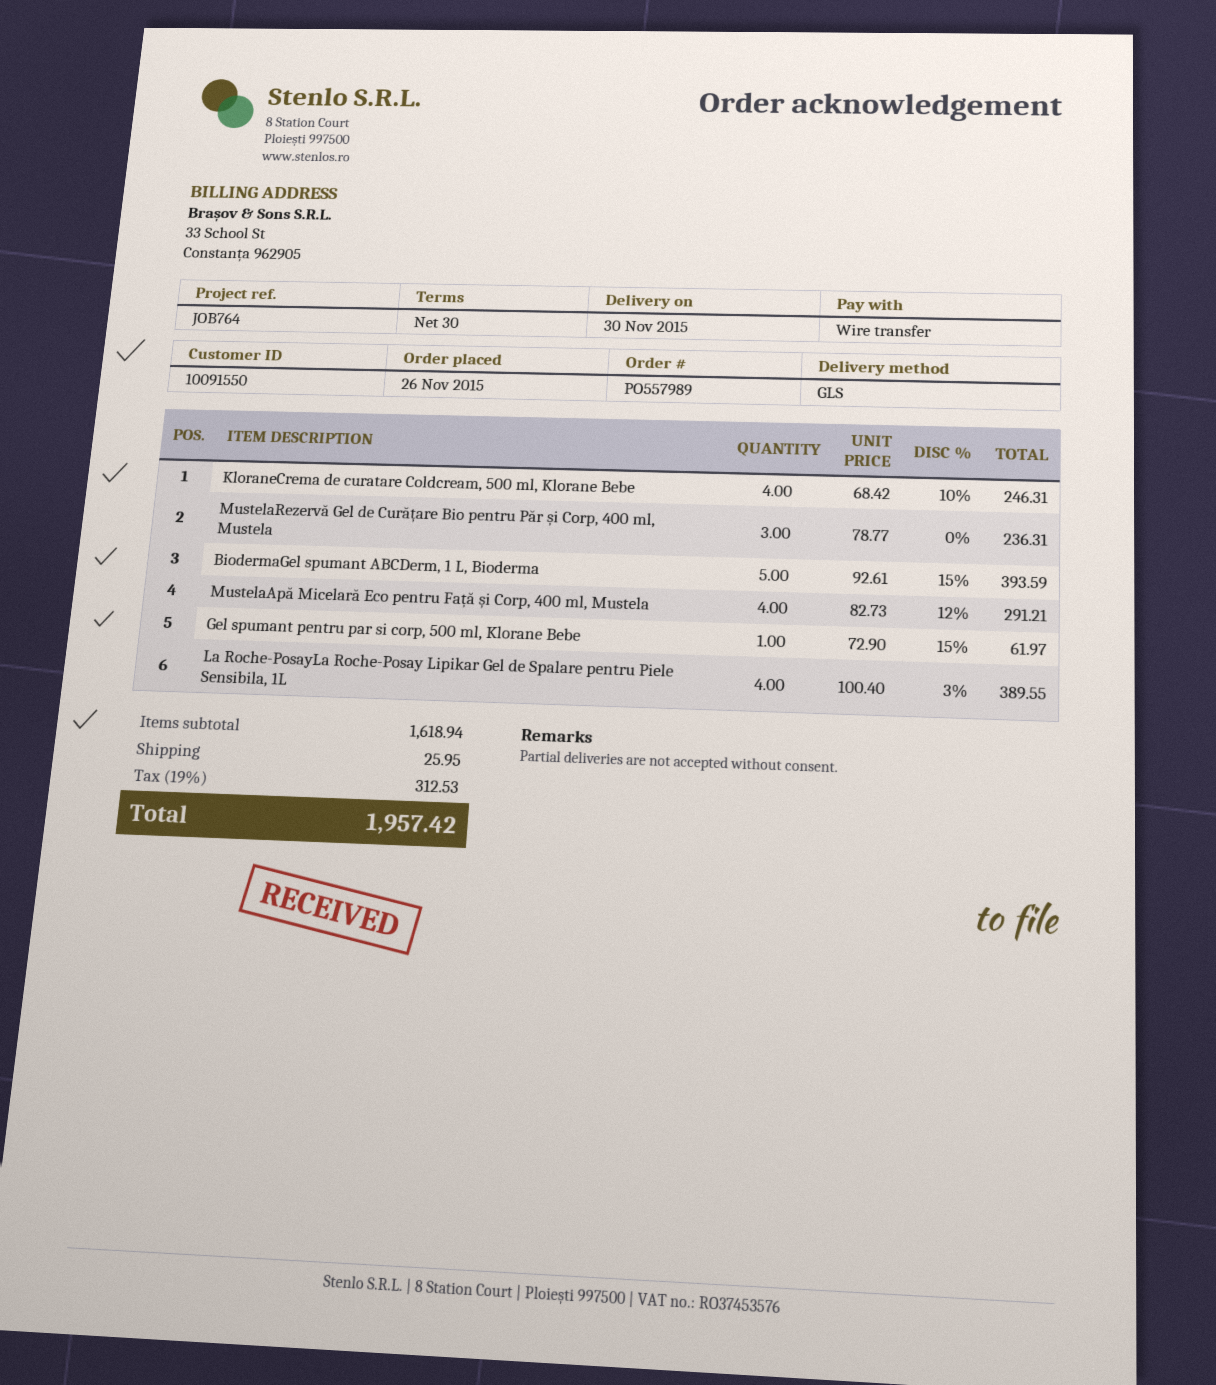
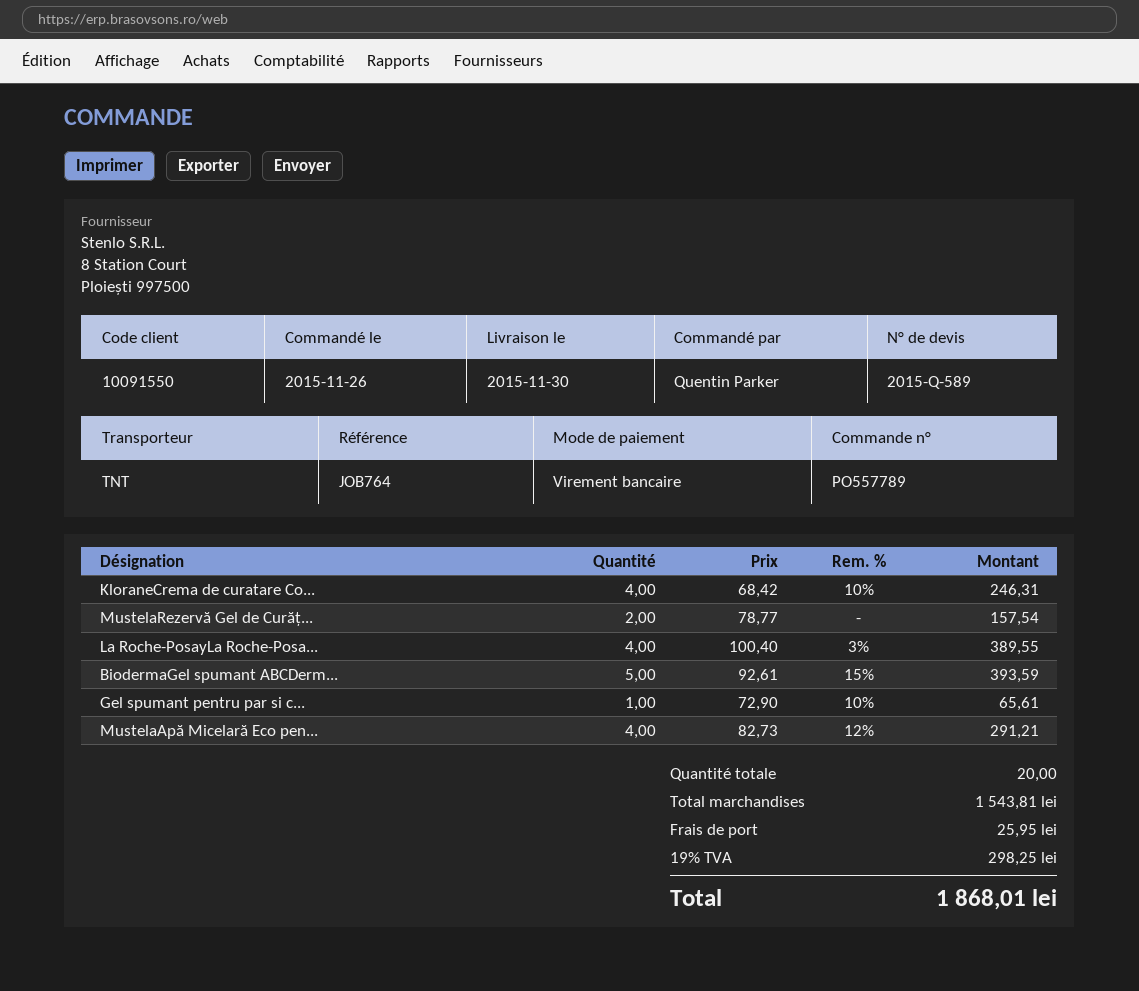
order number: PO557989 -> PO557789
shipping method: GLS -> TNT
MustelaRezervă Gel de Curățare Bio pentru Păr și Corp, 400 ml, Mustela: 3 x 78.77 = 236.31 -> 2 x 78.77 = 157.54
Gel spumant pentru par si corp, 500 ml, Klorane Bebe: 1 x 72.90 - 15% = 61.97 -> 1 x 72.90 - 10% = 65.61
subtotal: 1618.94 -> 1543.81
tax: 19% = 312.53 -> 19% = 298.25
total: 1957.42 -> 1868.01

